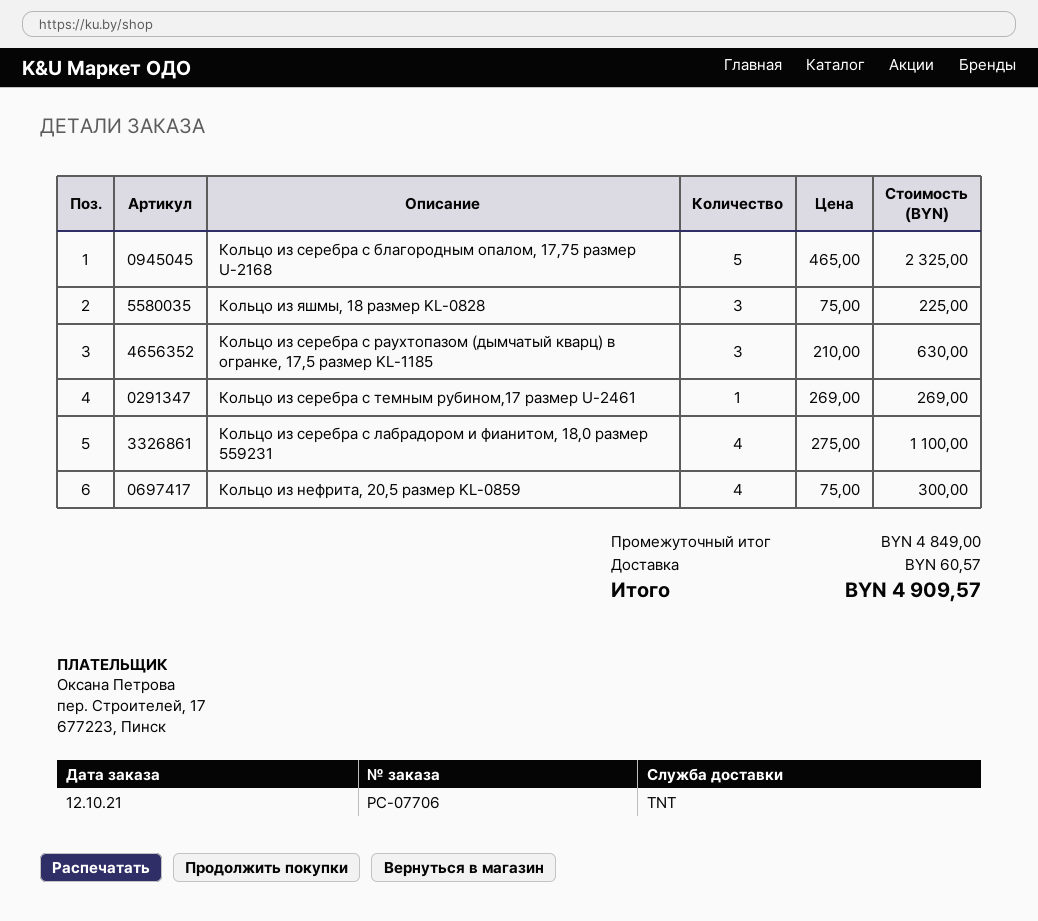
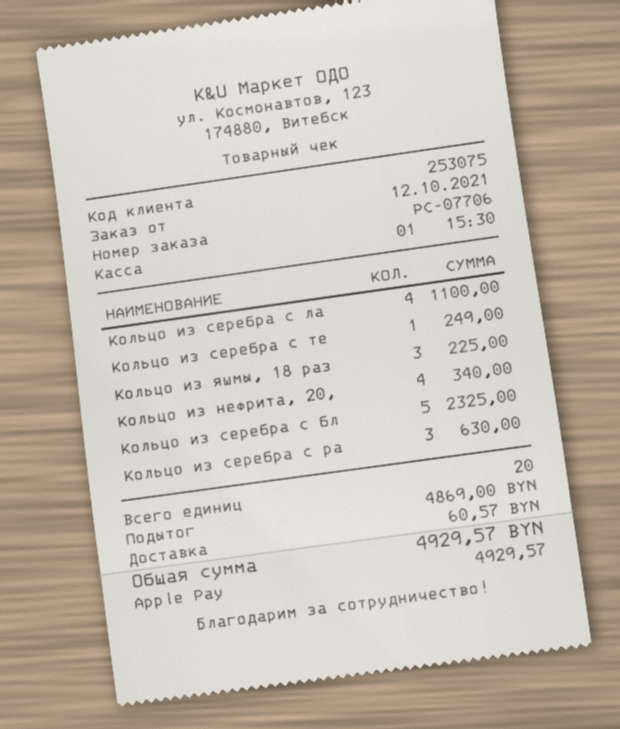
Кольцо из серебра с темным рубином,17 размер U-2461: 1 for 269.00 -> 1 for 249.00
Кольцо из нефрита, 20,5 размер KL-0859: 4 for 300.00 -> 4 for 340.00
subtotal: 4849.00 -> 4869.00
total: 4909.57 -> 4929.57

